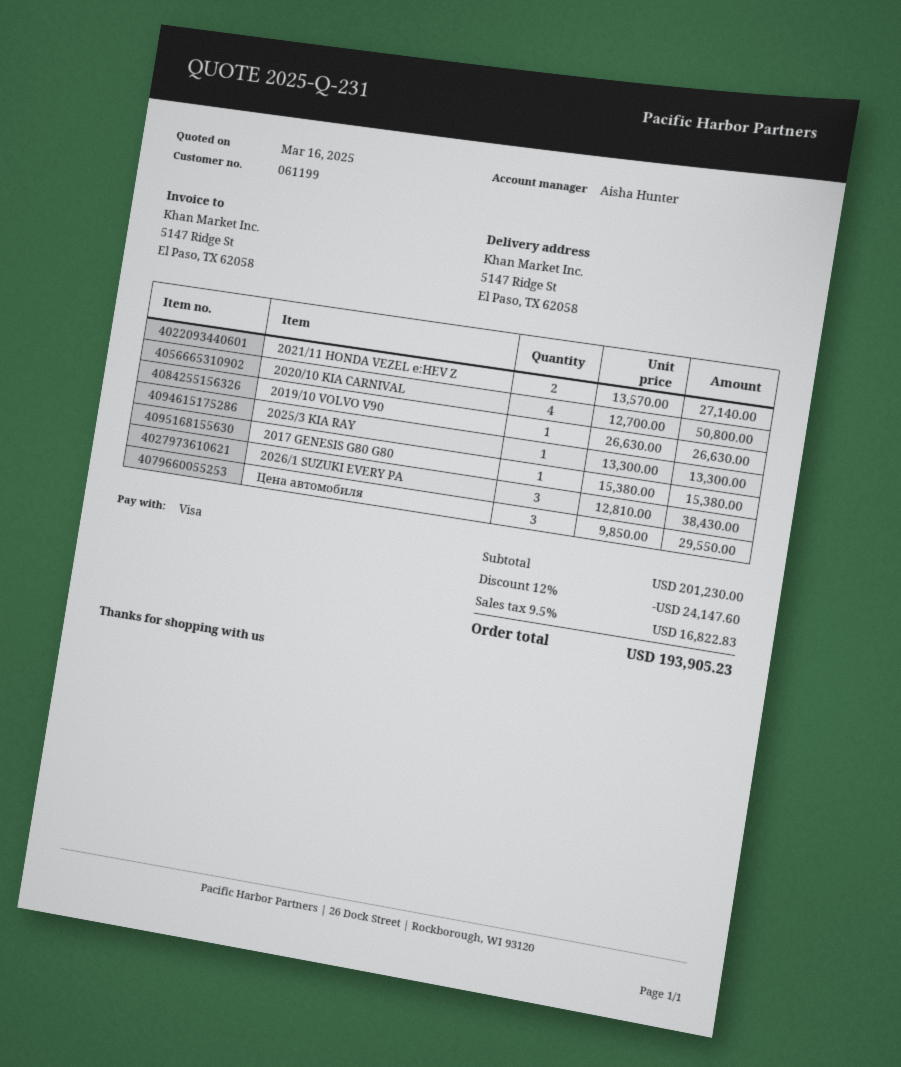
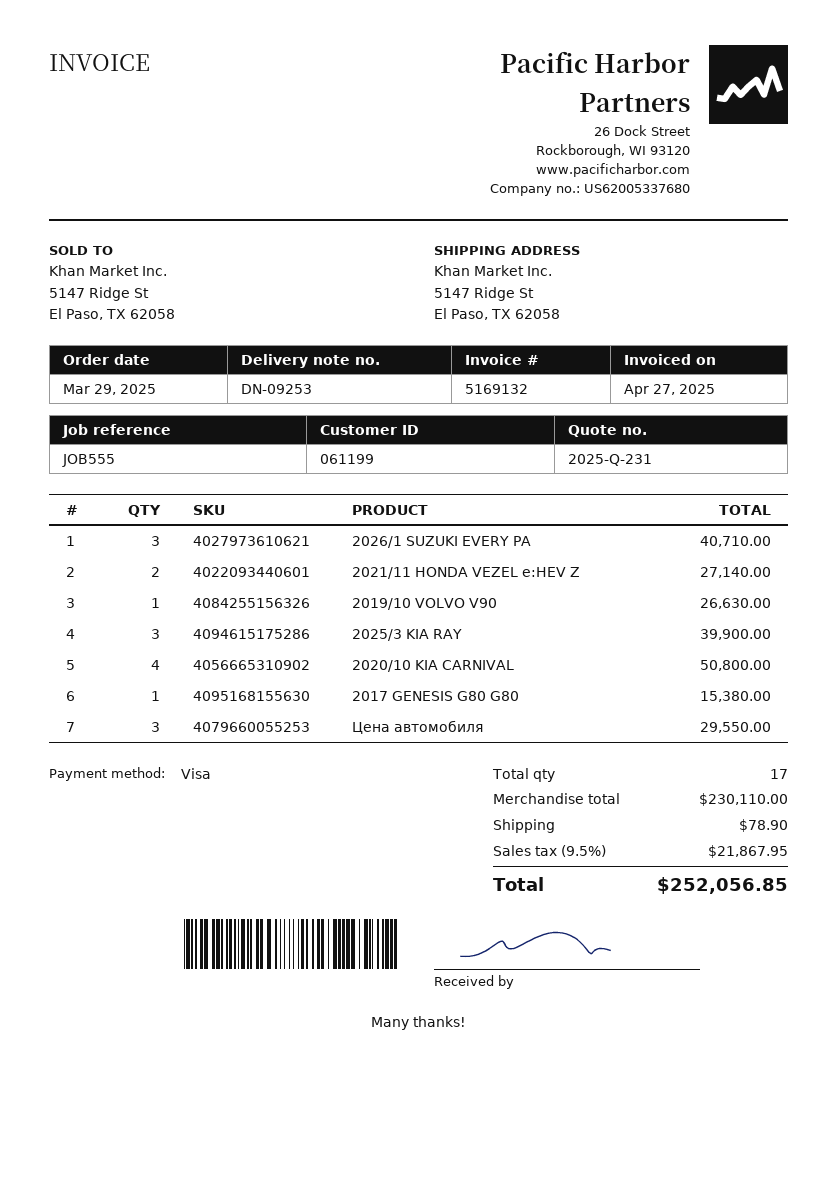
2025/3 KIA RAY: 1 for 13300.00 -> 3 for 39900.00
2026/1 SUZUKI EVERY PA: 3 for 38430.00 -> 3 for 40710.00
subtotal: 201230.00 -> 230110.00
discount: 12% = 24147.60 -> none
shipping: none -> 78.90
tax: 9.5% = 16822.83 -> 9.5% = 21867.95
total: 193905.23 -> 252056.85

